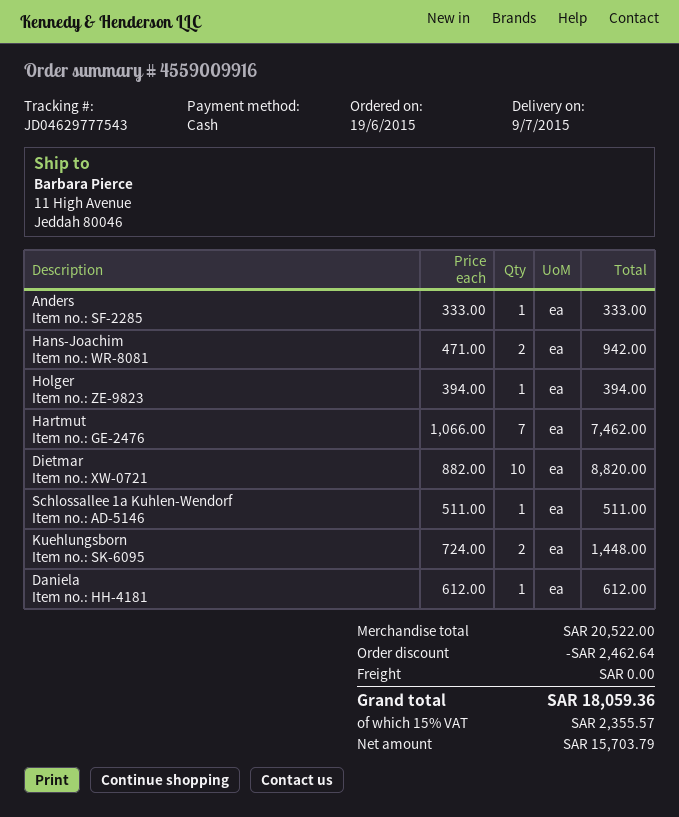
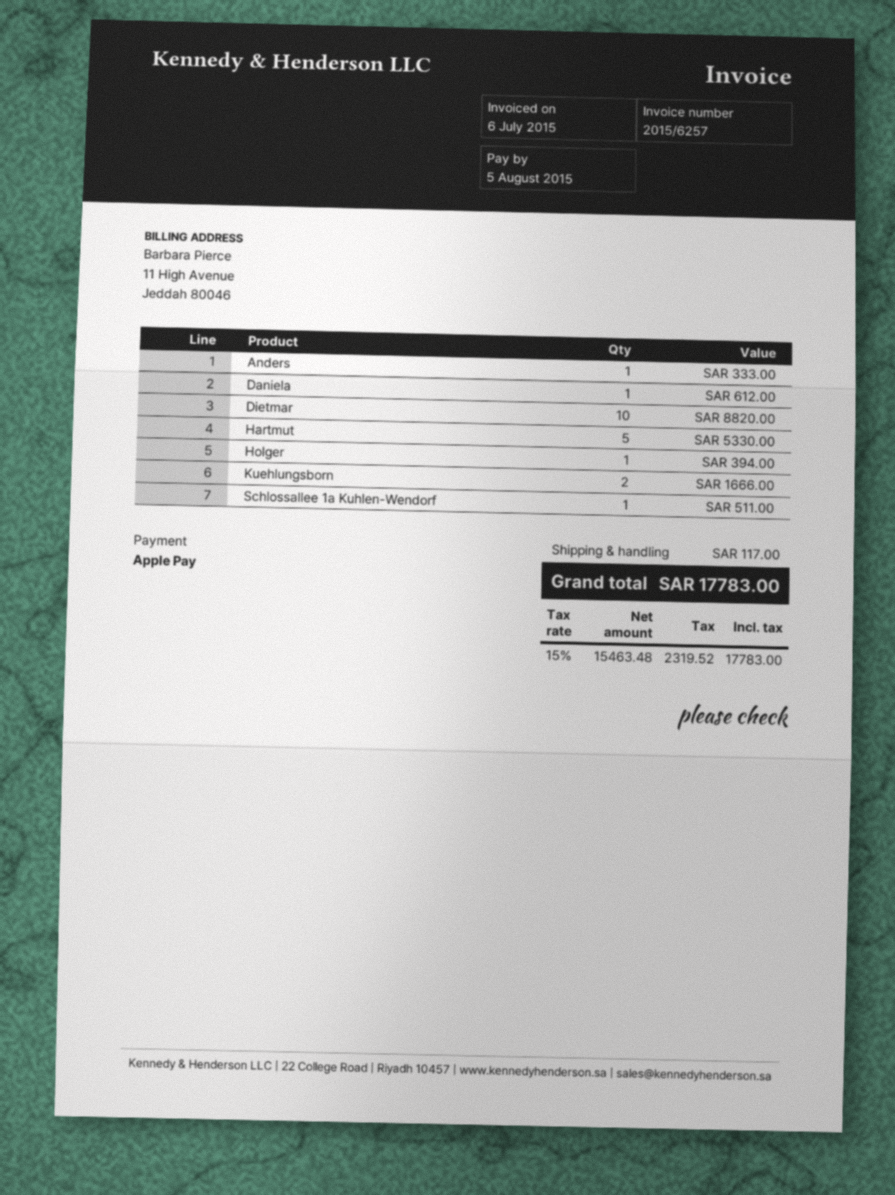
payment method: cash -> Apple Pay
Hans-Joachim: 2 for 942.00 -> none
Hartmut: 7 for 7462.00 -> 5 for 5330.00
Kuehlungsborn: 2 for 1448.00 -> 2 for 1666.00
discount: 2462.64 -> none
shipping: 0.00 -> 117.00
net: 15703.79 -> 15463.48
tax: 15% = 2355.57 -> 15% = 2319.52
total: 18059.36 -> 17783.00

